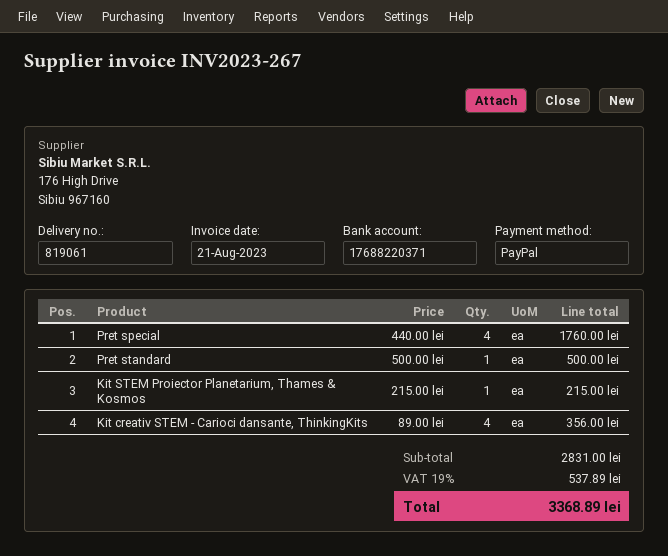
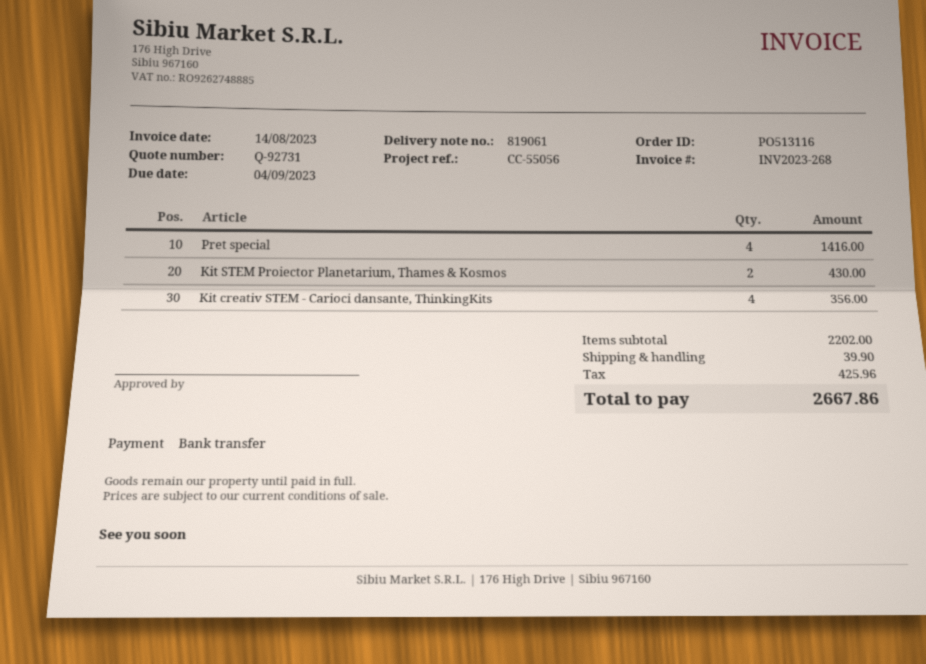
invoice number: INV2023-267 -> INV2023-268
invoice date: 2023-08-21 -> 2023-08-14
payment method: PayPal -> bank transfer
Pret special: 4 for 1760.00 -> 4 for 1416.00
Pret standard: 1 for 500.00 -> none
Kit STEM Proiector Planetarium, Thames & Kosmos: 1 for 215.00 -> 2 for 430.00
subtotal: 2831.00 -> 2202.00
shipping: none -> 39.90
tax: 537.89 -> 425.96
total: 3368.89 -> 2667.86

